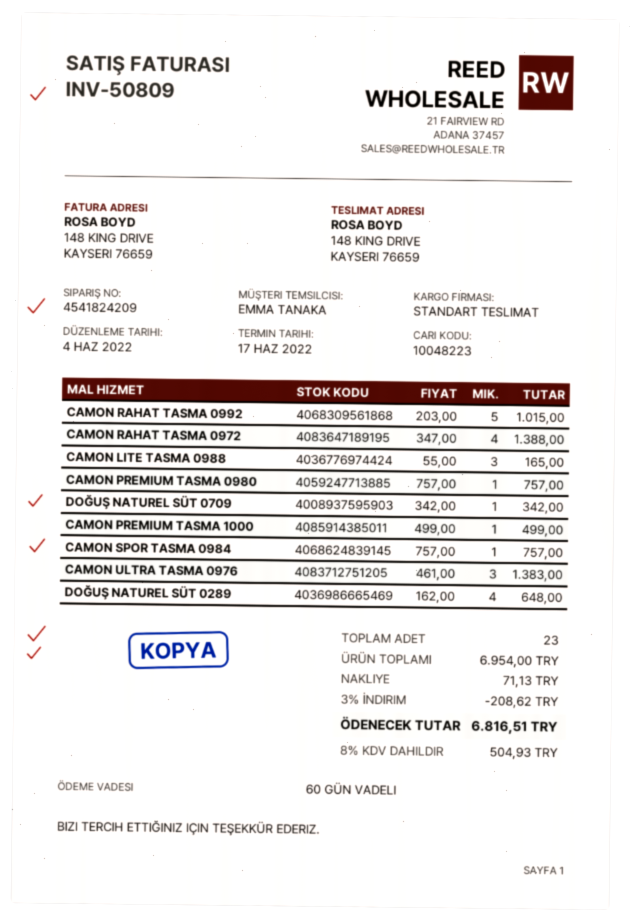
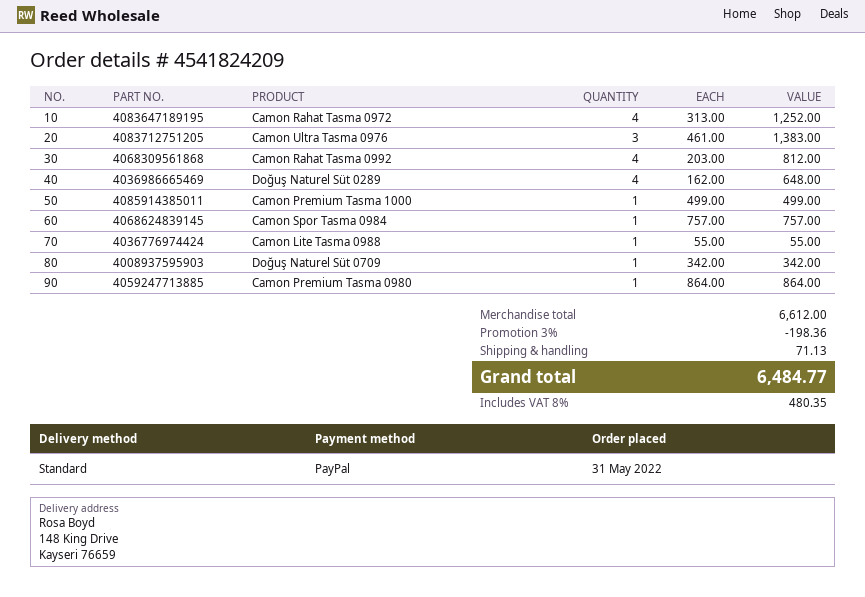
CAMON RAHAT TASMA 0992: 5 x 203.00 = 1015.00 -> 4 x 203.00 = 812.00
CAMON RAHAT TASMA 0972: 4 x 347.00 = 1388.00 -> 4 x 313.00 = 1252.00
CAMON LITE TASMA 0988: 3 x 55.00 = 165.00 -> 1 x 55.00 = 55.00
CAMON PREMIUM TASMA 0980: 1 x 757.00 = 757.00 -> 1 x 864.00 = 864.00
subtotal: 6954.00 -> 6612.00
discount: 3% = 208.62 -> 3% = 198.36
tax: 8% = 504.93 -> 8% = 480.35
total: 6816.51 -> 6484.77

